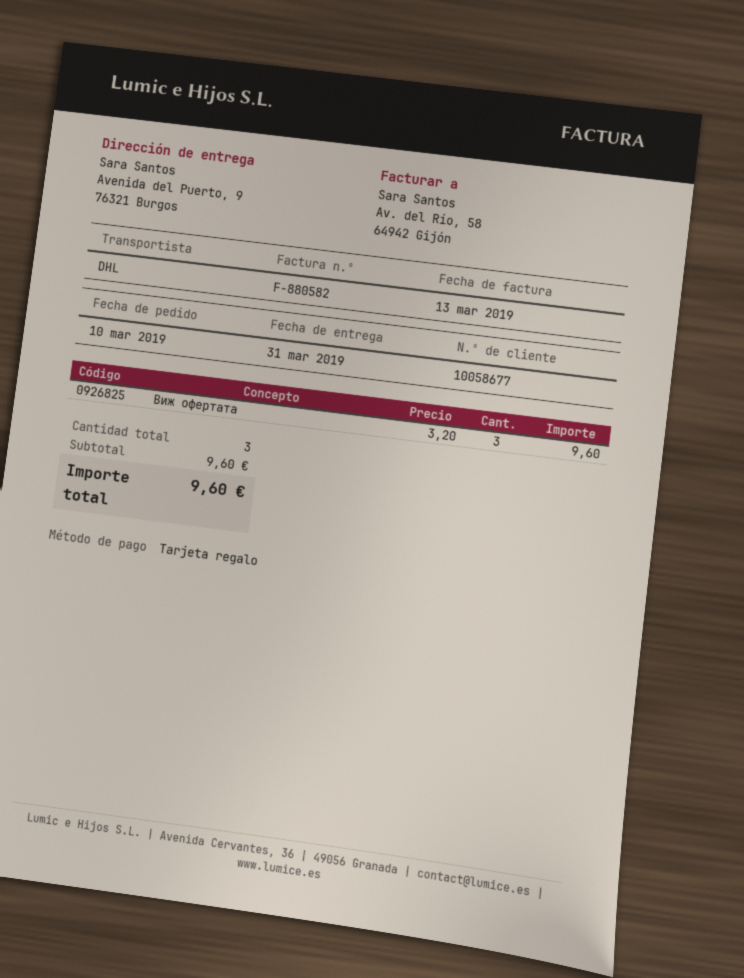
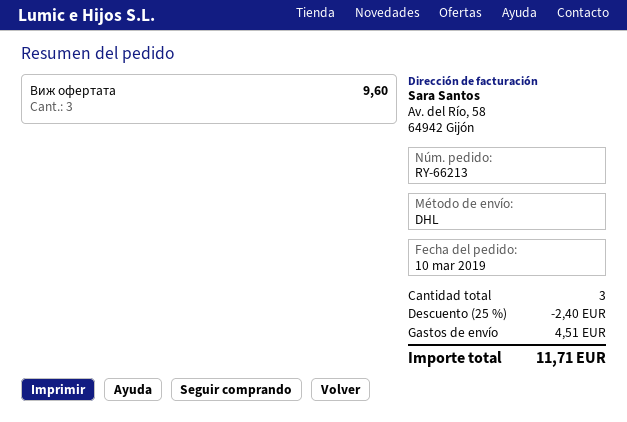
discount: none -> 25% = 2.40
shipping: none -> 4.51
total: 9.60 -> 11.71

